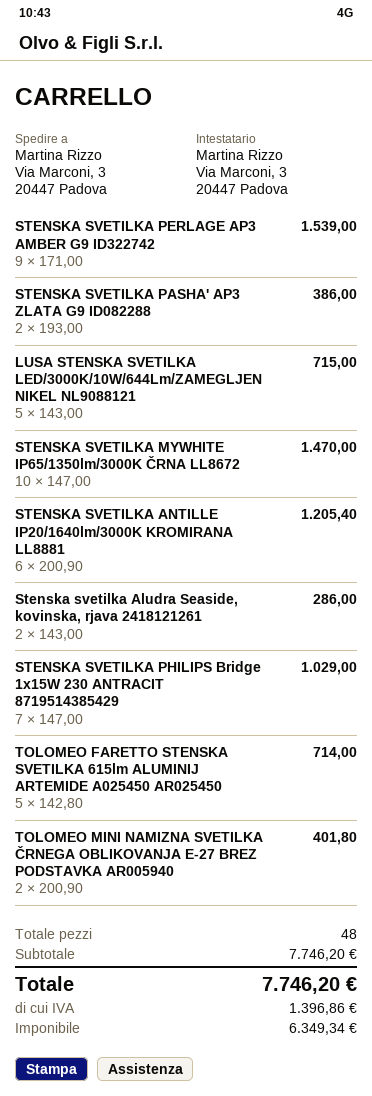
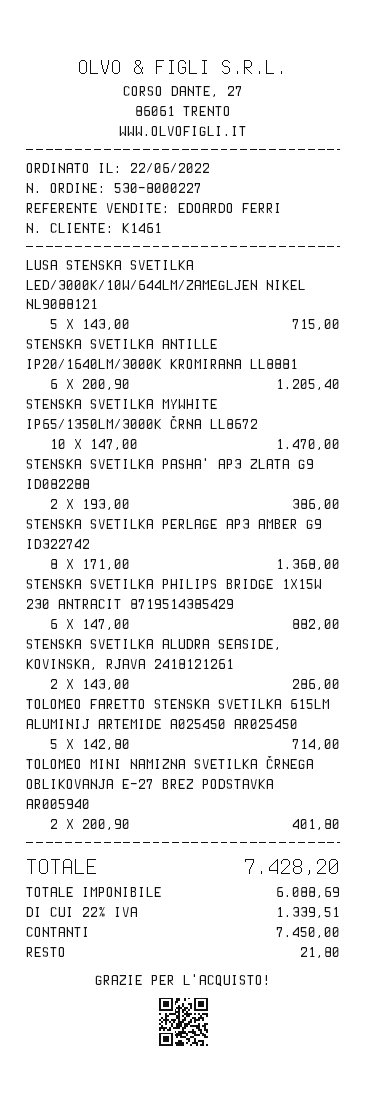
STENSKA SVETILKA PERLAGE AP3 AMBER G9 ID322742: 9 x 171.00 = 1539.00 -> 8 x 171.00 = 1368.00
STENSKA SVETILKA PHILIPS Bridge 1x15W 230 ANTRACIT 8719514385429: 7 x 147.00 = 1029.00 -> 6 x 147.00 = 882.00
net: 6349.34 -> 6088.69
tax: 1396.86 -> 1339.51
total: 7746.20 -> 7428.20

